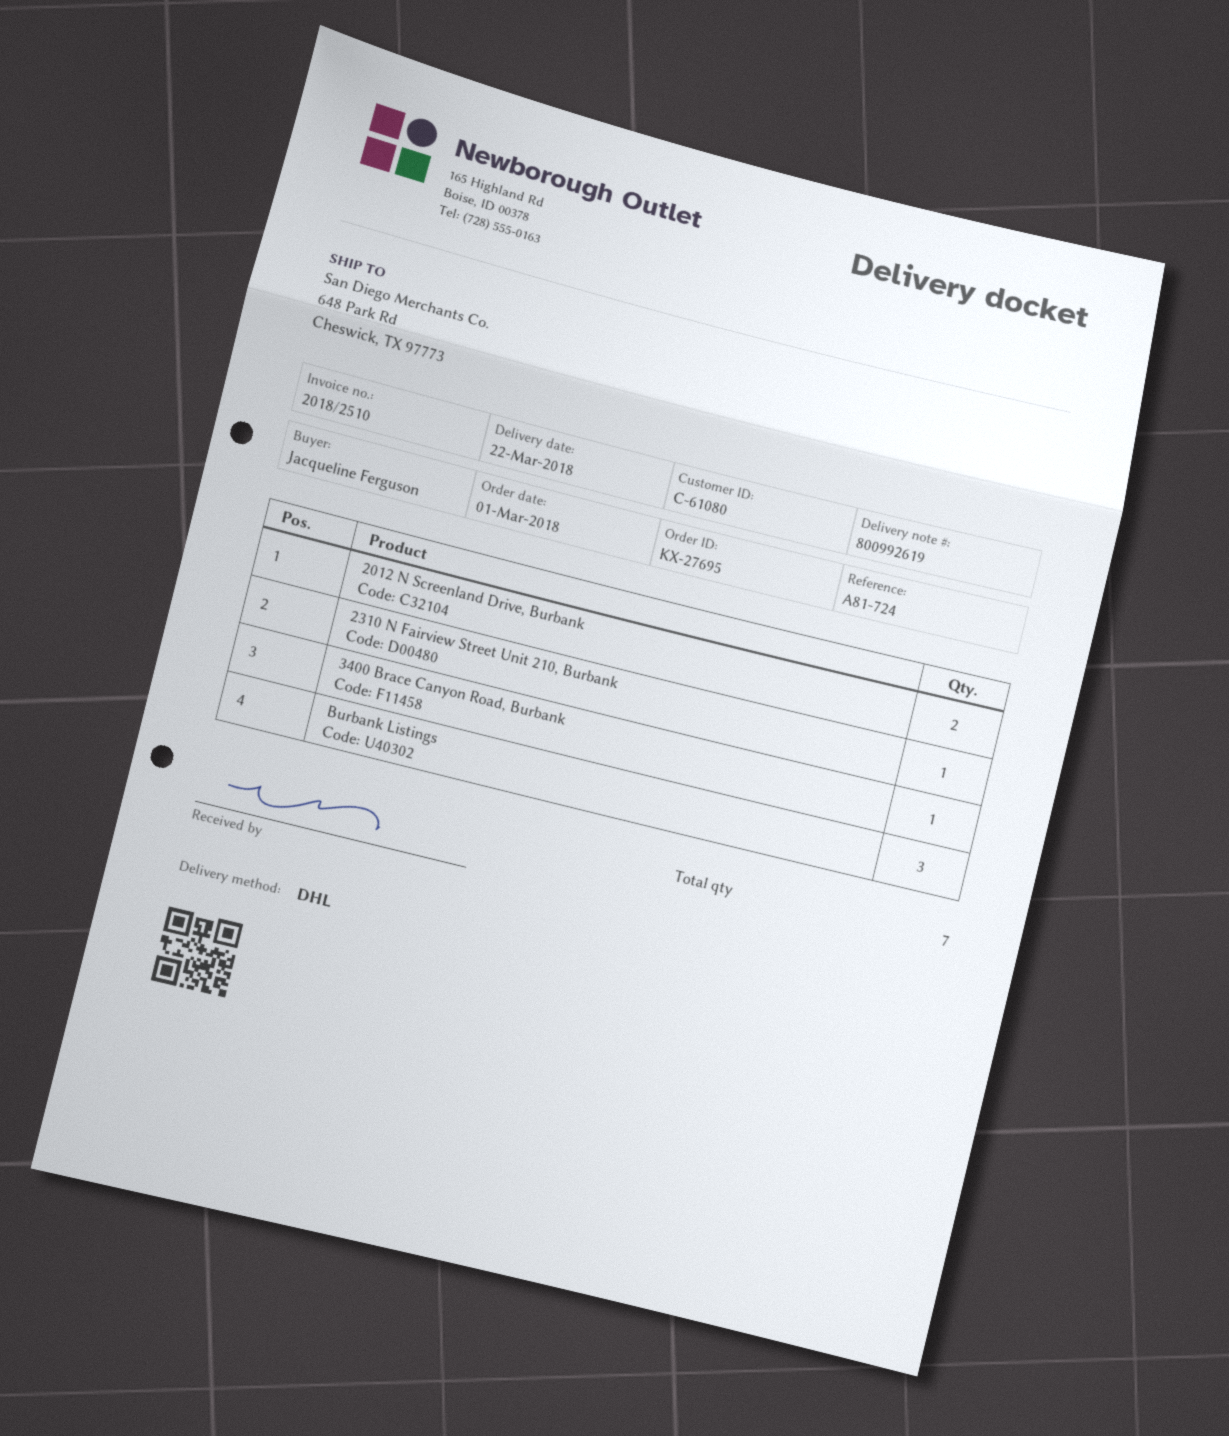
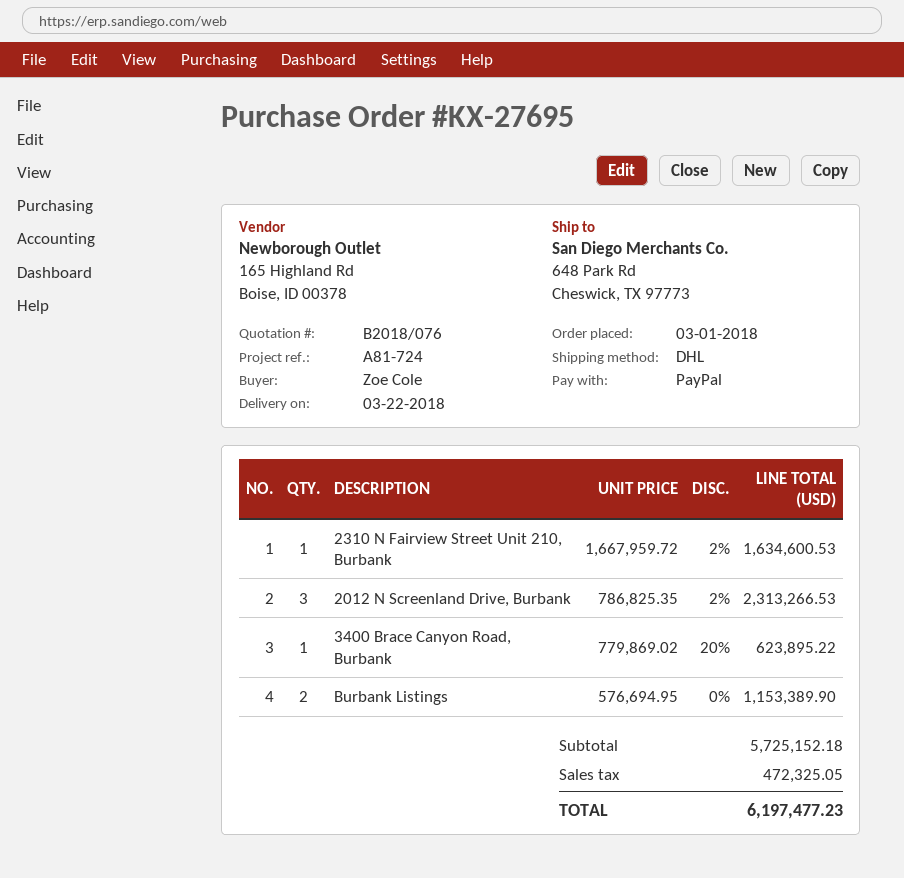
ordered by: Jacqueline Ferguson -> Zoe Cole
2012 N Screenland Drive, Burbank: 2 -> 3
Burbank Listings: 3 -> 2

